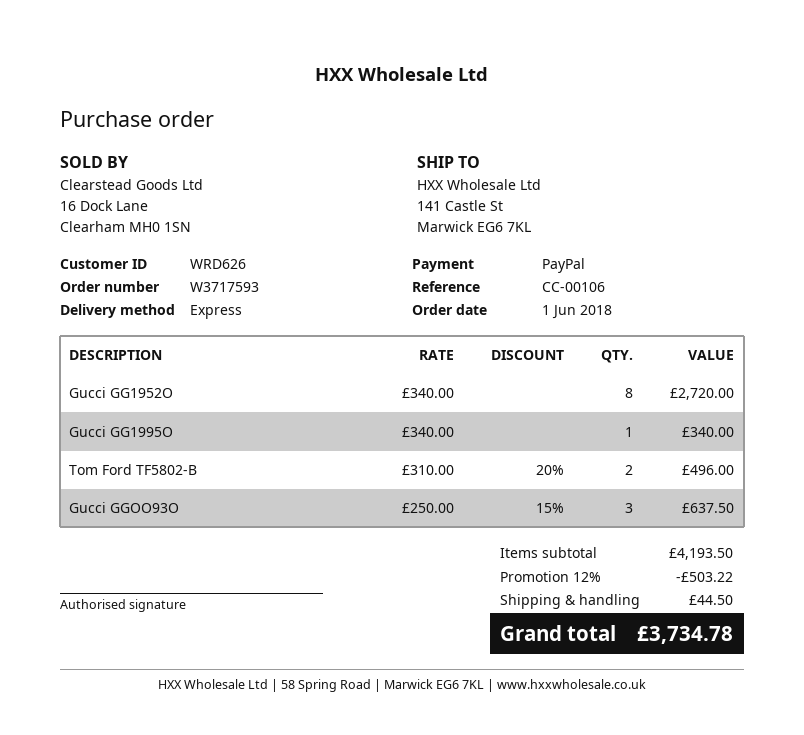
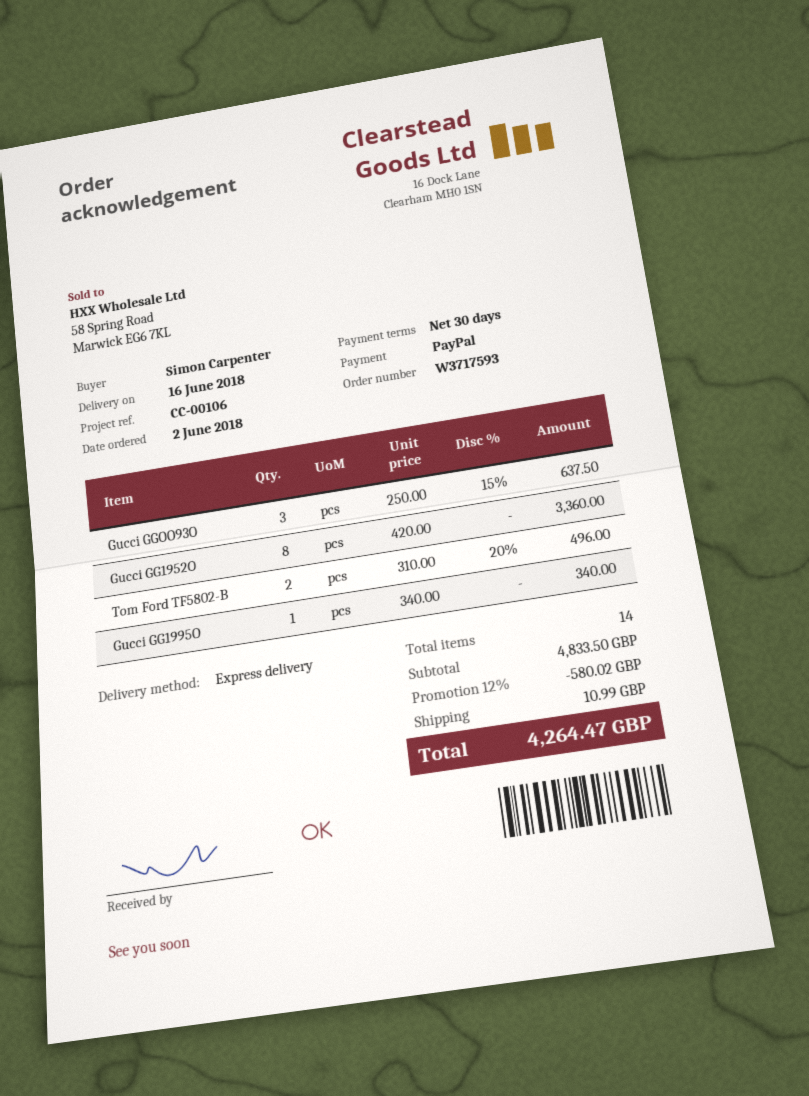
order date: 2018-06-01 -> 2018-06-02
Gucci GG1952O: 8 x 340.00 = 2720.00 -> 8 x 420.00 = 3360.00
subtotal: 4193.50 -> 4833.50
discount: 12% = 503.22 -> 12% = 580.02
shipping: 44.50 -> 10.99
total: 3734.78 -> 4264.47

